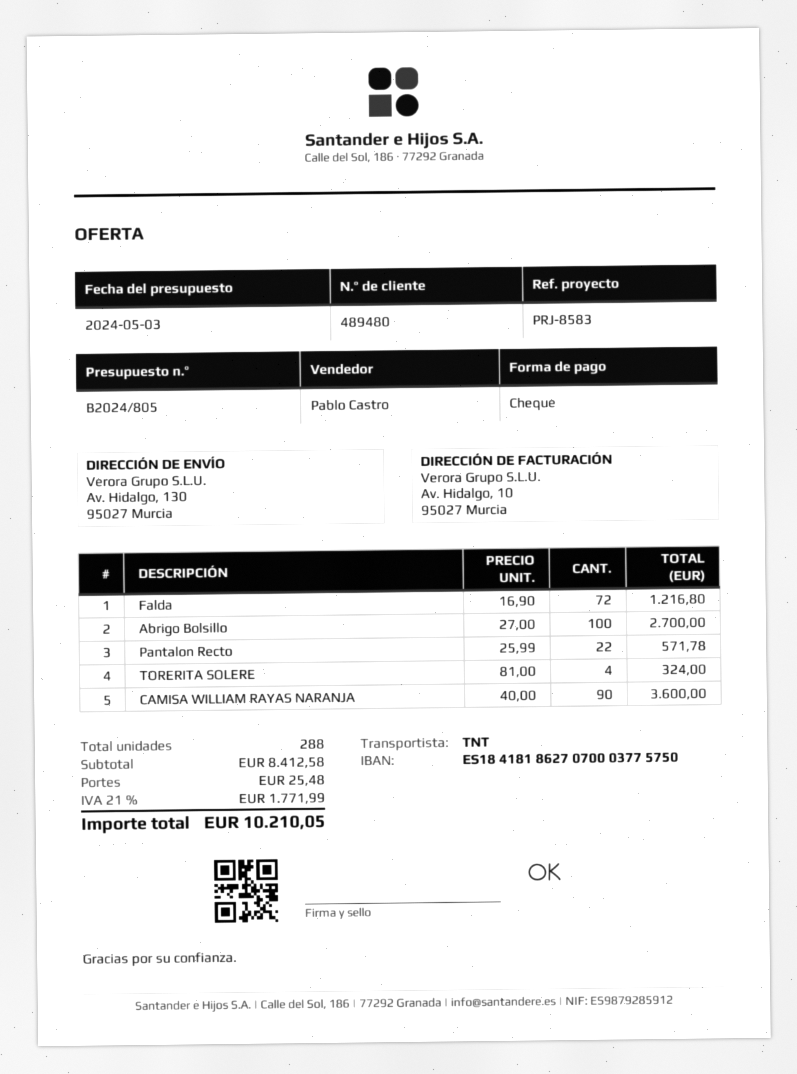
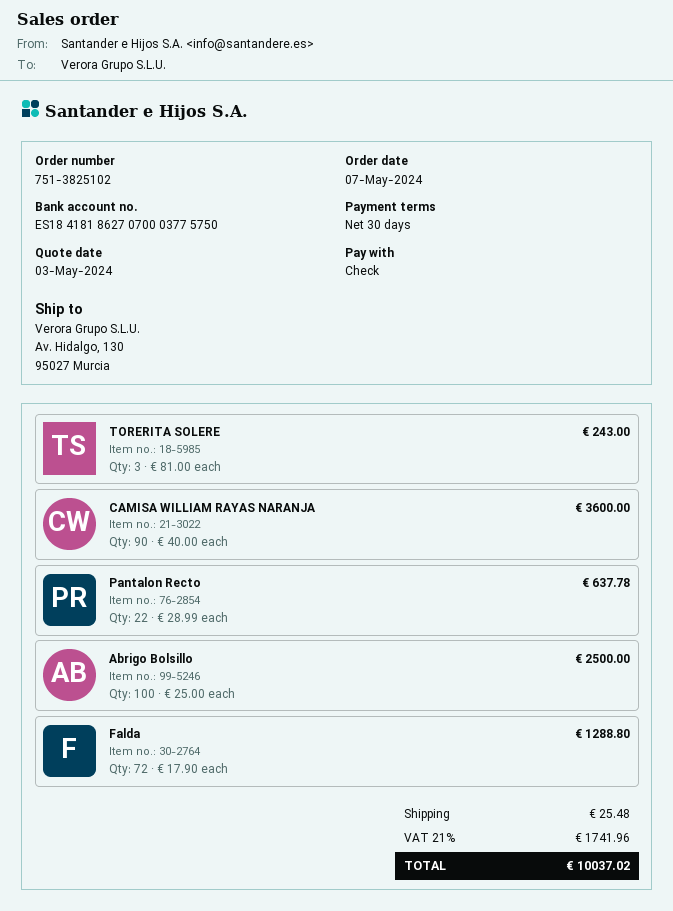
Falda: 72 x 16.90 = 1216.80 -> 72 x 17.90 = 1288.80
Abrigo Bolsillo: 100 x 27.00 = 2700.00 -> 100 x 25.00 = 2500.00
Pantalon Recto: 22 x 25.99 = 571.78 -> 22 x 28.99 = 637.78
TORERITA SOLERE: 4 x 81.00 = 324.00 -> 3 x 81.00 = 243.00
tax: 21% = 1771.99 -> 21% = 1741.96
total: 10210.05 -> 10037.02

